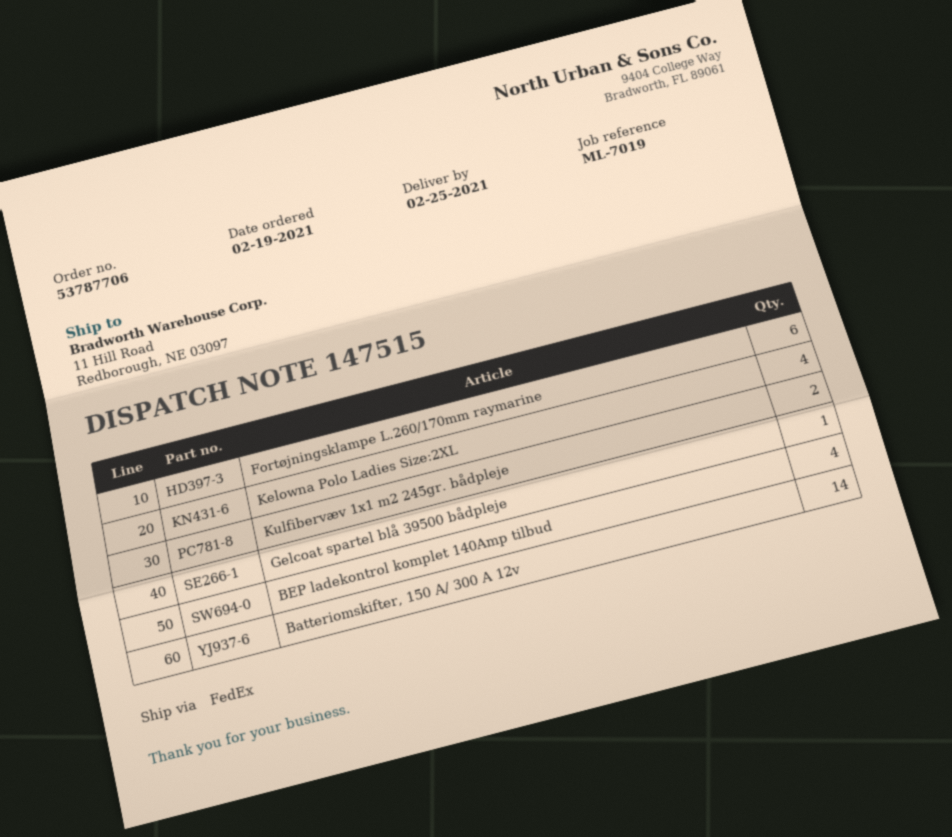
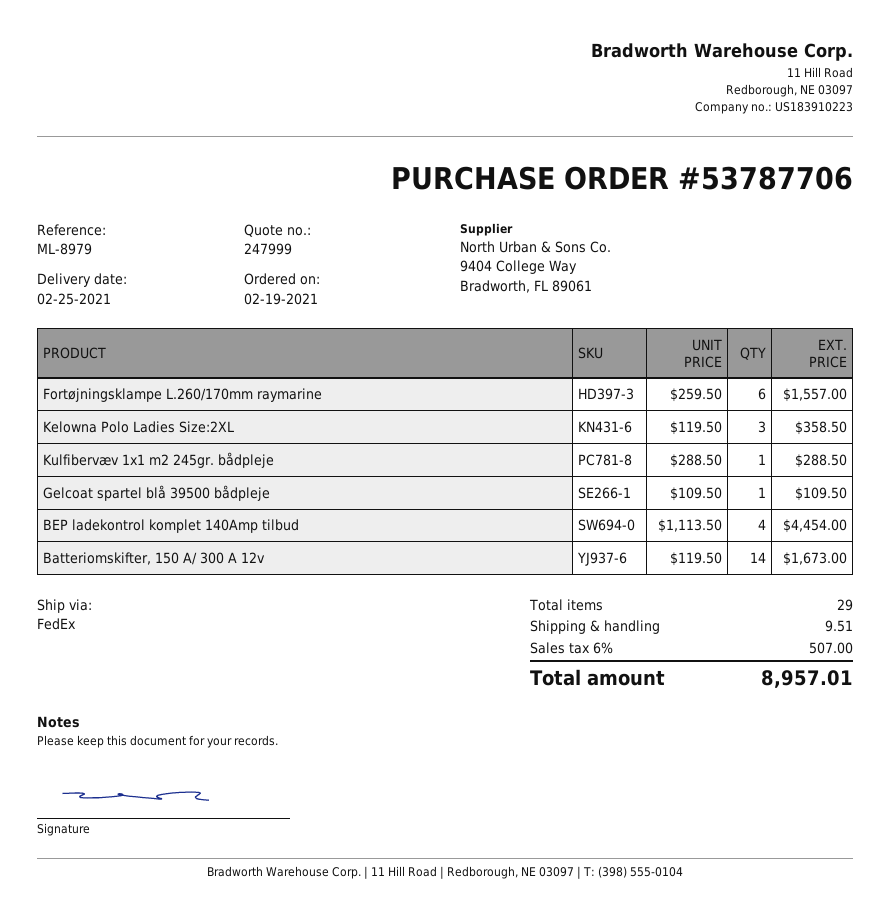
reference: ML-7019 -> ML-8979
Kelowna Polo Ladies Size:2XL: 4 -> 3
Kulfibervæv 1x1 m2 245gr. bådpleje: 2 -> 1

